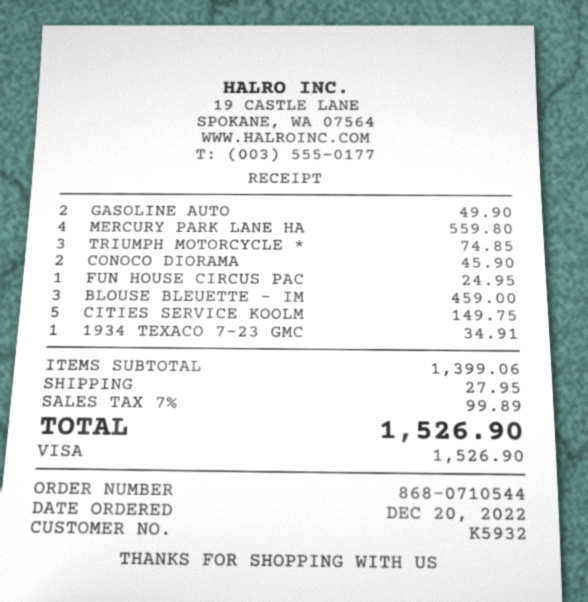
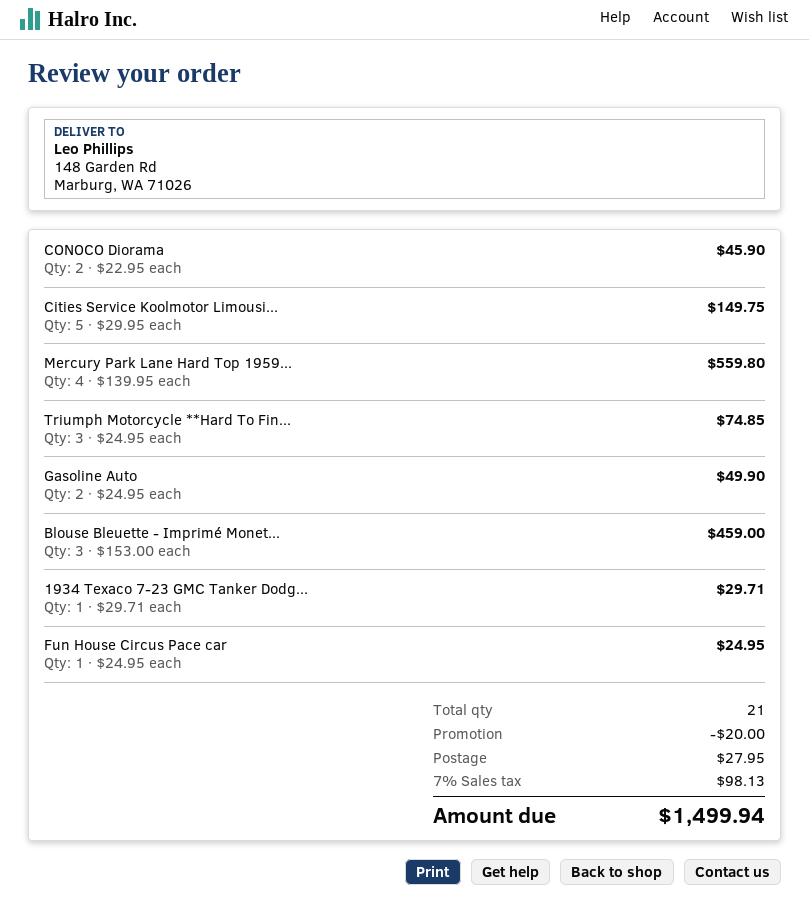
1934 TEXACO 7-23 GMC: 1 for 34.91 -> 1 for 29.71
discount: none -> 20.00
tax: 7% = 99.89 -> 7% = 98.13
total: 1526.90 -> 1499.94

